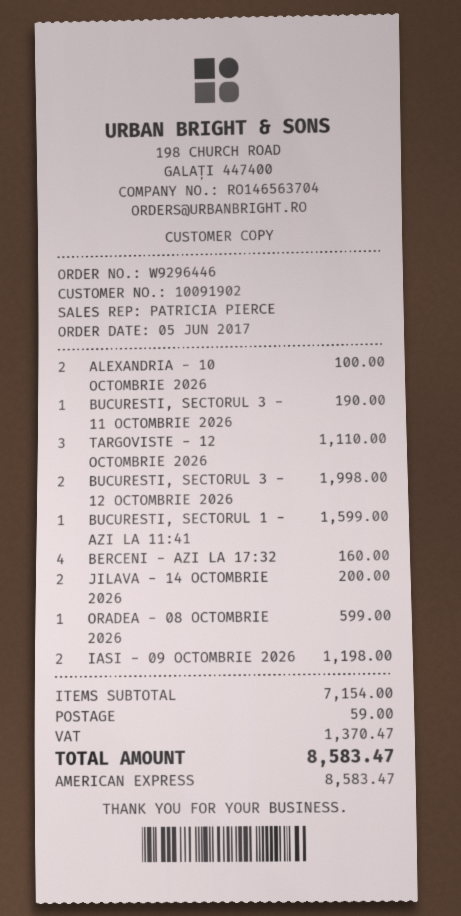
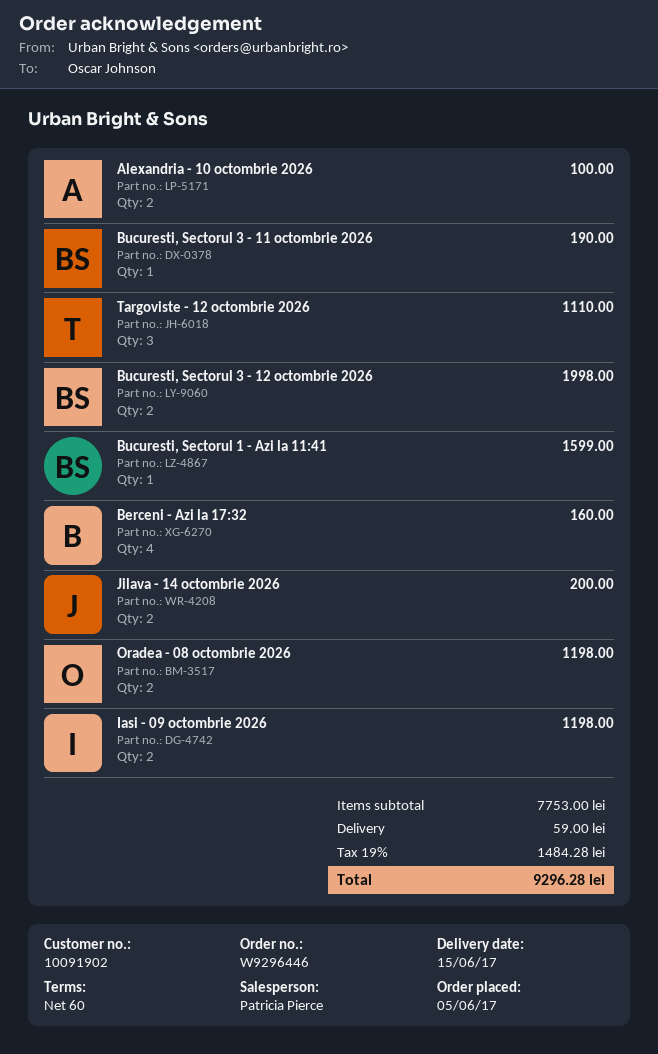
ORADEA - 08 OCTOMBRIE 2026: 1 for 599.00 -> 2 for 1198.00
subtotal: 7154.00 -> 7753.00
tax: 1370.47 -> 1484.28
total: 8583.47 -> 9296.28

